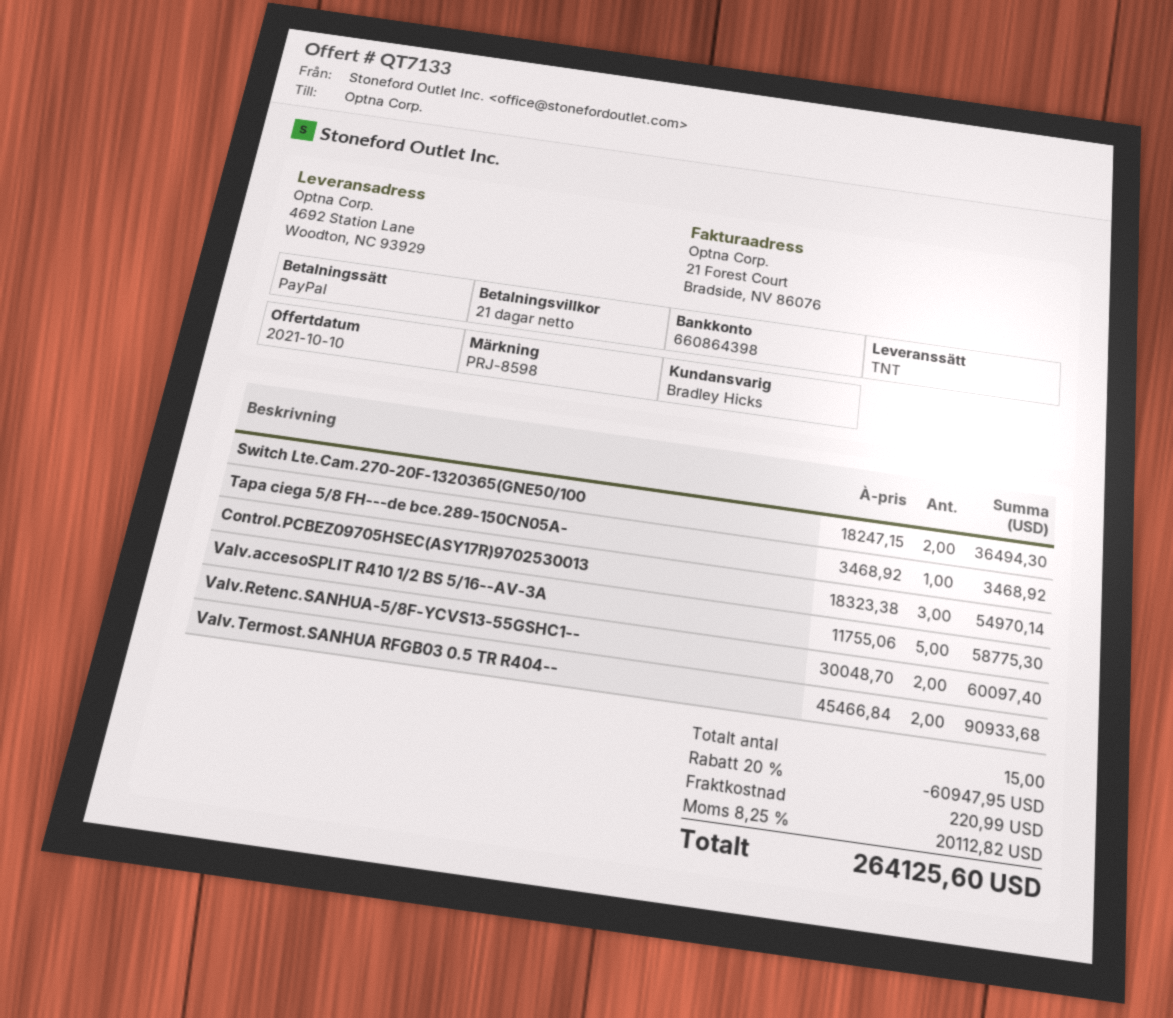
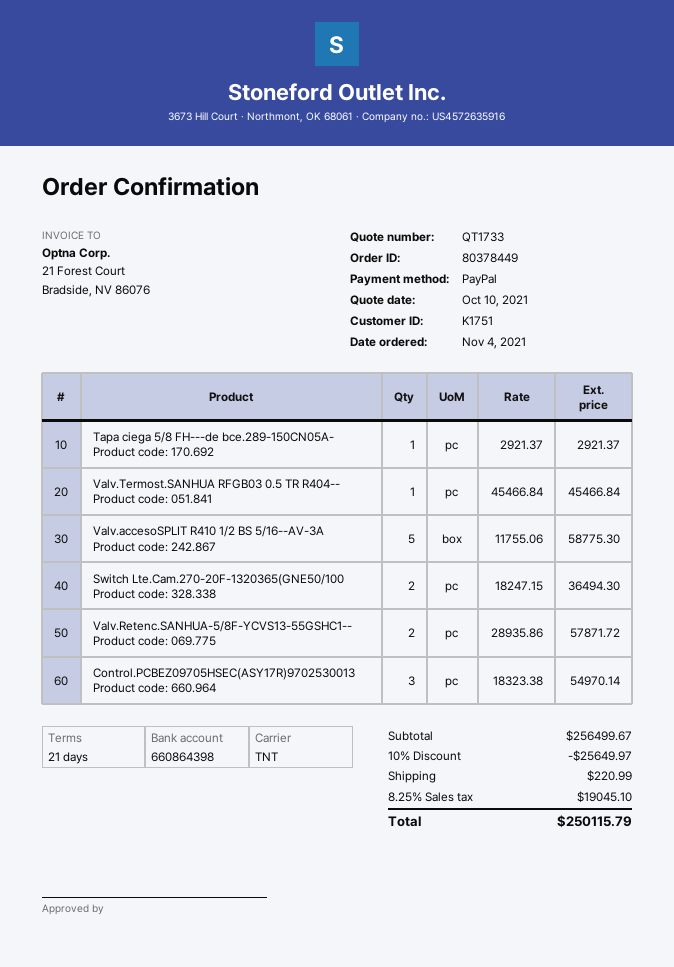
quote number: QT7133 -> QT1733
Tapa ciega 5/8 FH---de bce.289-150CN05A-: 1 x 3468.92 = 3468.92 -> 1 x 2921.37 = 2921.37
Valv.Retenc.SANHUA-5/8F-YCVS13-55GSHC1--: 2 x 30048.70 = 60097.40 -> 2 x 28935.86 = 57871.72
Valv.Termost.SANHUA RFGB03 0.5 TR R404--: 2 x 45466.84 = 90933.68 -> 1 x 45466.84 = 45466.84
discount: 20% = 60947.95 -> 10% = 25649.97
tax: 8.25% = 20112.82 -> 8.25% = 19045.10
total: 264125.60 -> 250115.79

